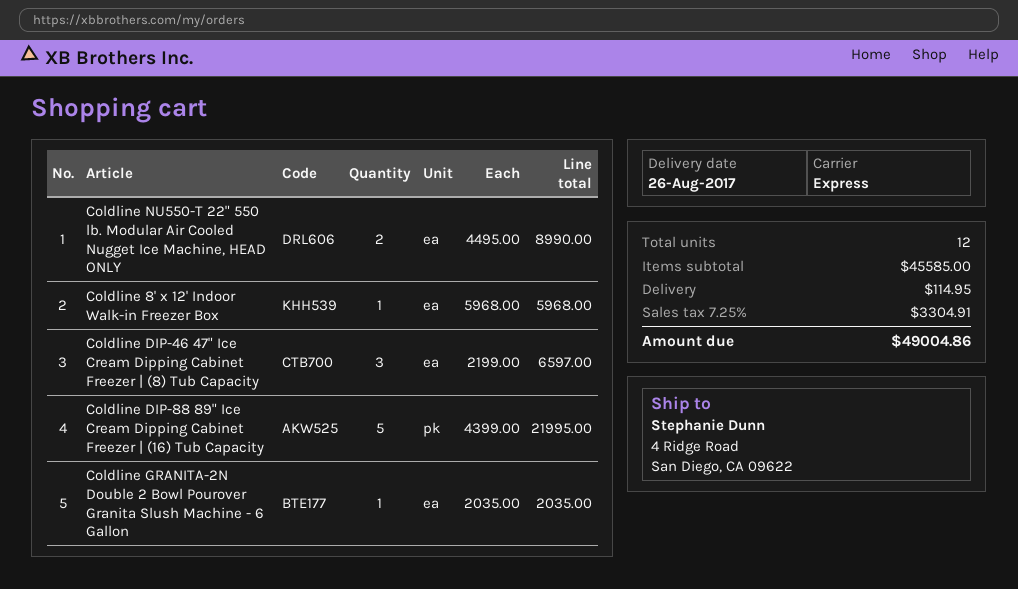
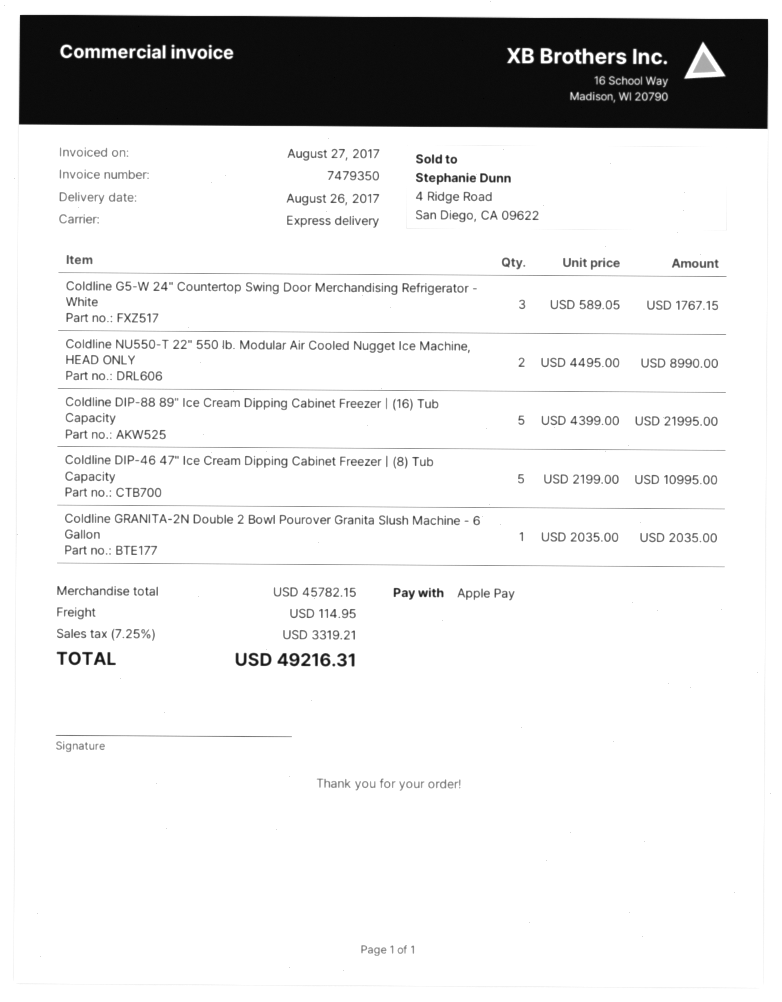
Coldline 8' x 12' Indoor Walk-in Freezer Box: 1 x 5968.00 = 5968.00 -> none
Coldline DIP-46 47" Ice Cream Dipping Cabinet Freezer | (8) Tub Capacity: 3 x 2199.00 = 6597.00 -> 5 x 2199.00 = 10995.00
Coldline G5-W 24" Countertop Swing Door Merchandising Refrigerator - White: none -> 3 x 589.05 = 1767.15
subtotal: 45585.00 -> 45782.15
tax: 7.25% = 3304.91 -> 7.25% = 3319.21
total: 49004.86 -> 49216.31

